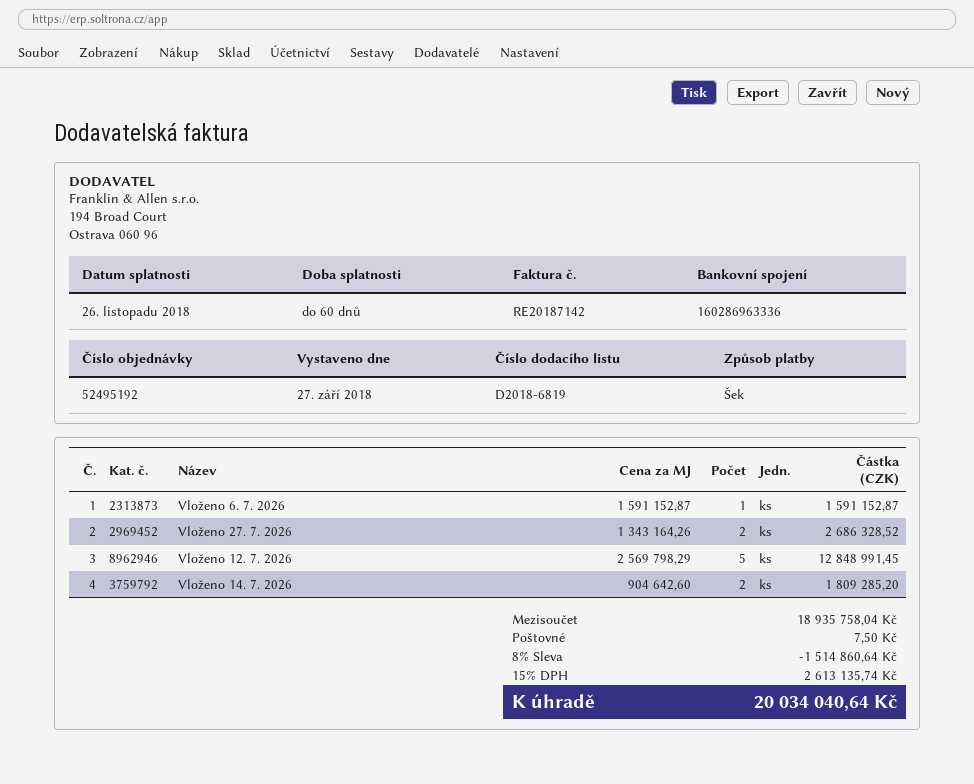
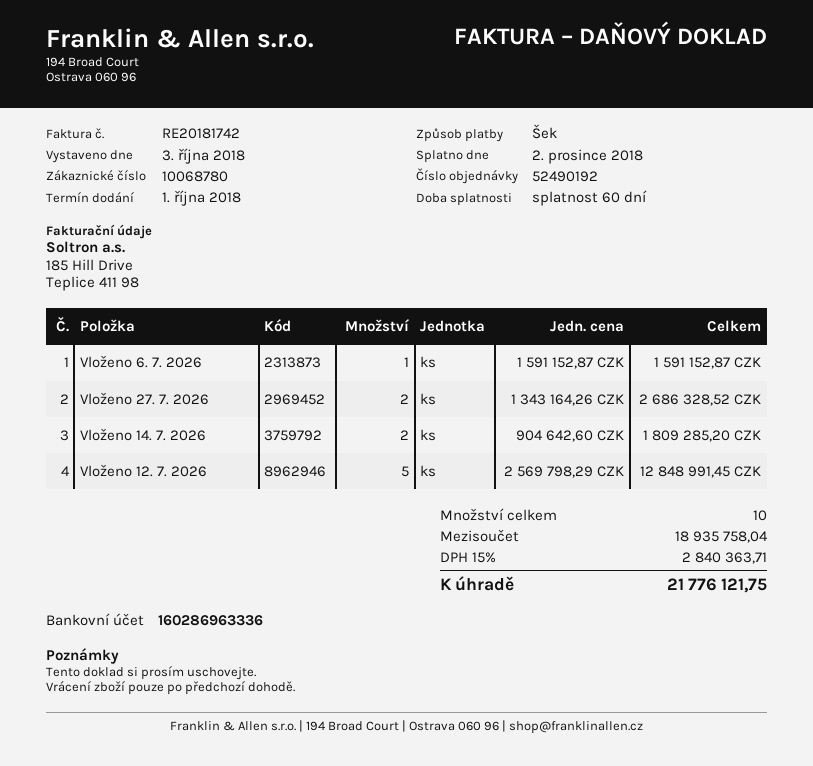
order number: 52495192 -> 52490192
invoice number: RE20187142 -> RE20181742
invoice date: 2018-09-27 -> 2018-10-03
due date: 2018-11-26 -> 2018-12-02
discount: 8% = 1514860.64 -> none
shipping: 7.50 -> none
tax: 15% = 2613135.74 -> 15% = 2840363.71
total: 20034040.64 -> 21776121.75

